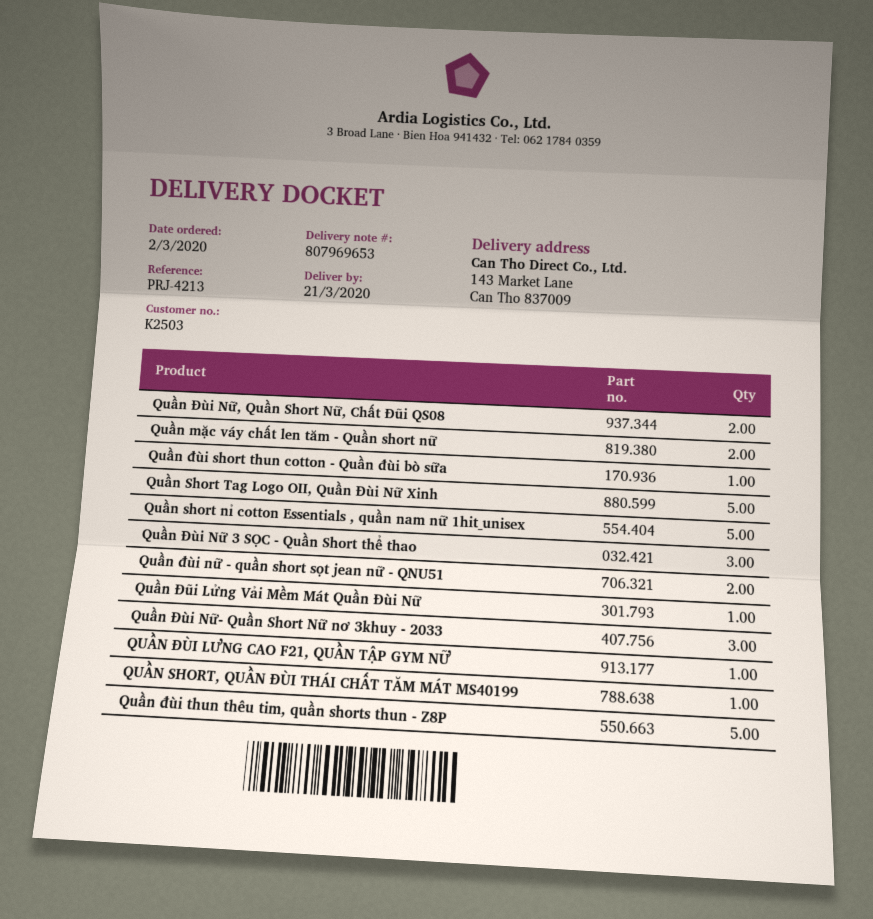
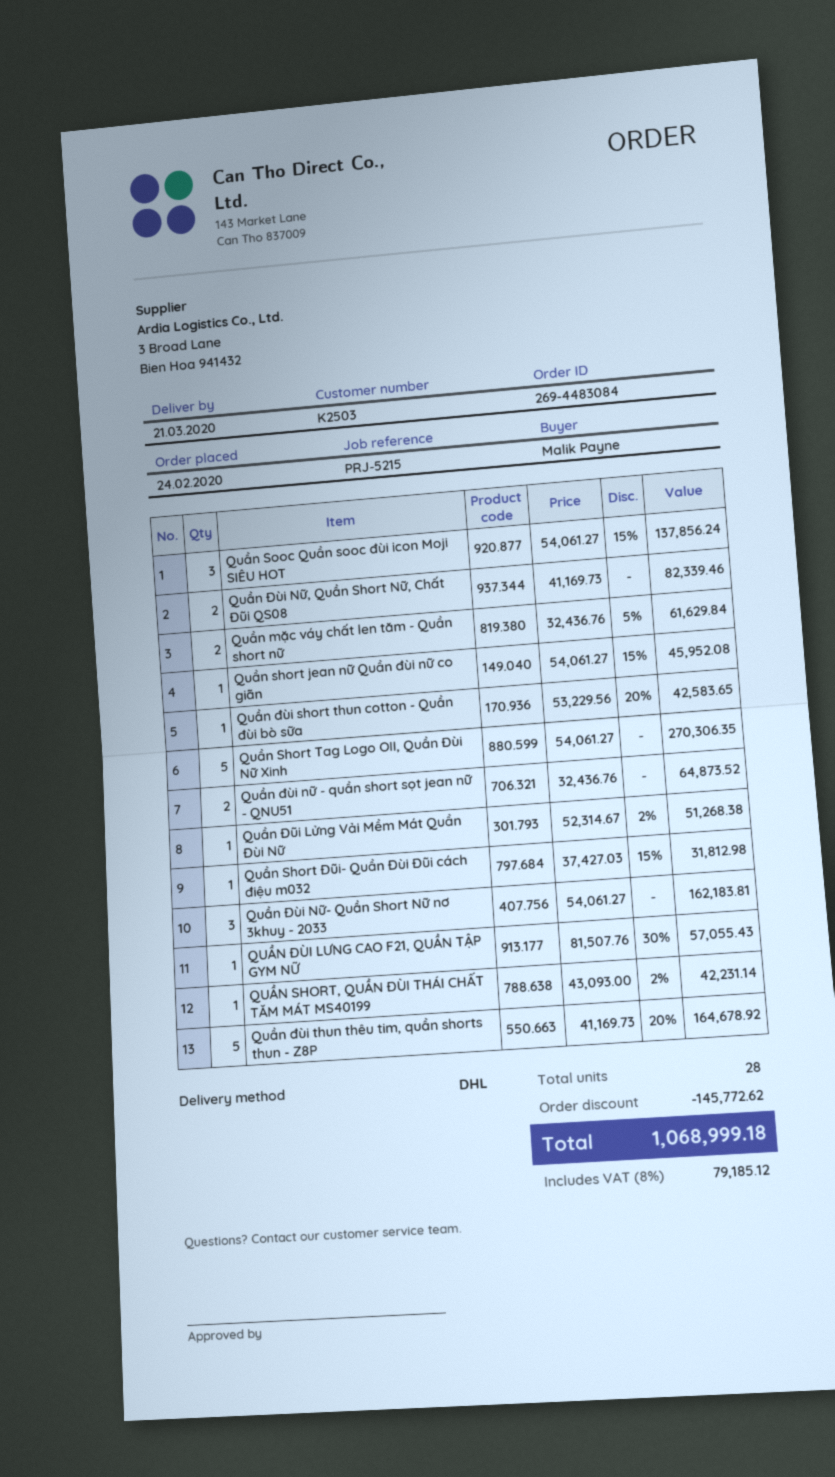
order date: 2020-03-02 -> 2020-02-24
reference: PRJ-4213 -> PRJ-5215
Quần short nỉ cotton Essentials , quần nam nữ 1hit_unisex: 5 -> none
Quần Đùi Nữ 3 SỌC - Quần Short thể thao: 3 -> none
Quần Sooc Quần sooc đùi icon Moji SIÊU HOT: none -> 3
Quần short jean nữ Quần đùi nữ co giãn: none -> 1
Quần Short Đũi- Quần Đùi Đũi cách điệu m032: none -> 1

